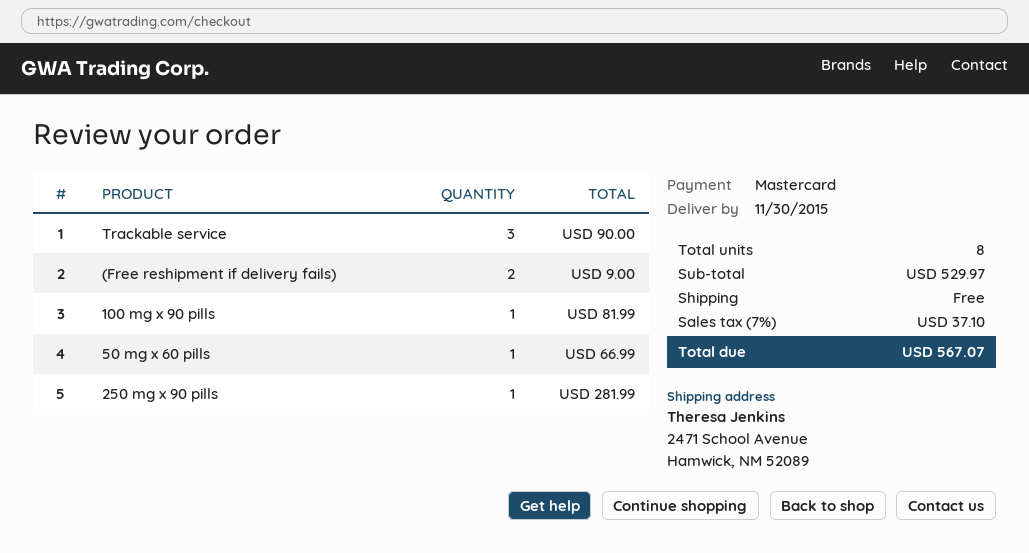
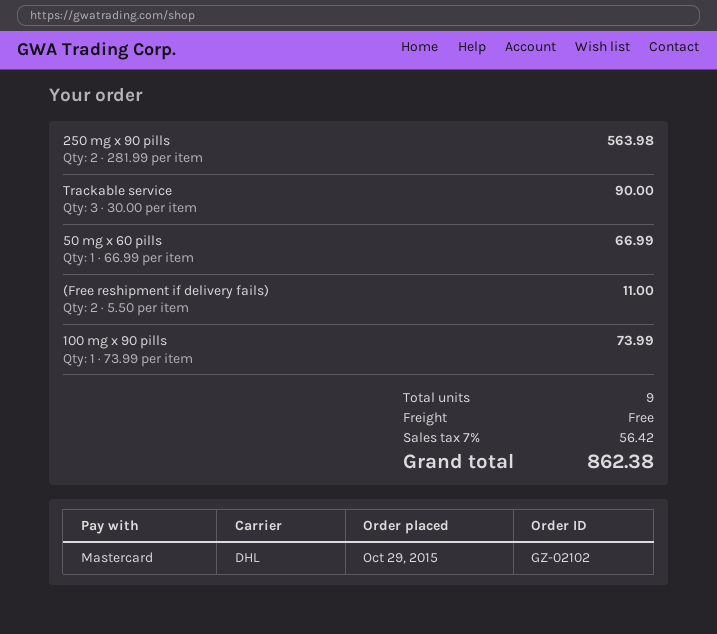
(Free reshipment if delivery fails): 2 for 9.00 -> 2 for 11.00
100 mg x 90 pills: 1 for 81.99 -> 1 for 73.99
250 mg x 90 pills: 1 for 281.99 -> 2 for 563.98
total quantity: 8 -> 9
tax: 7% = 37.10 -> 7% = 56.42
total: 567.07 -> 862.38

